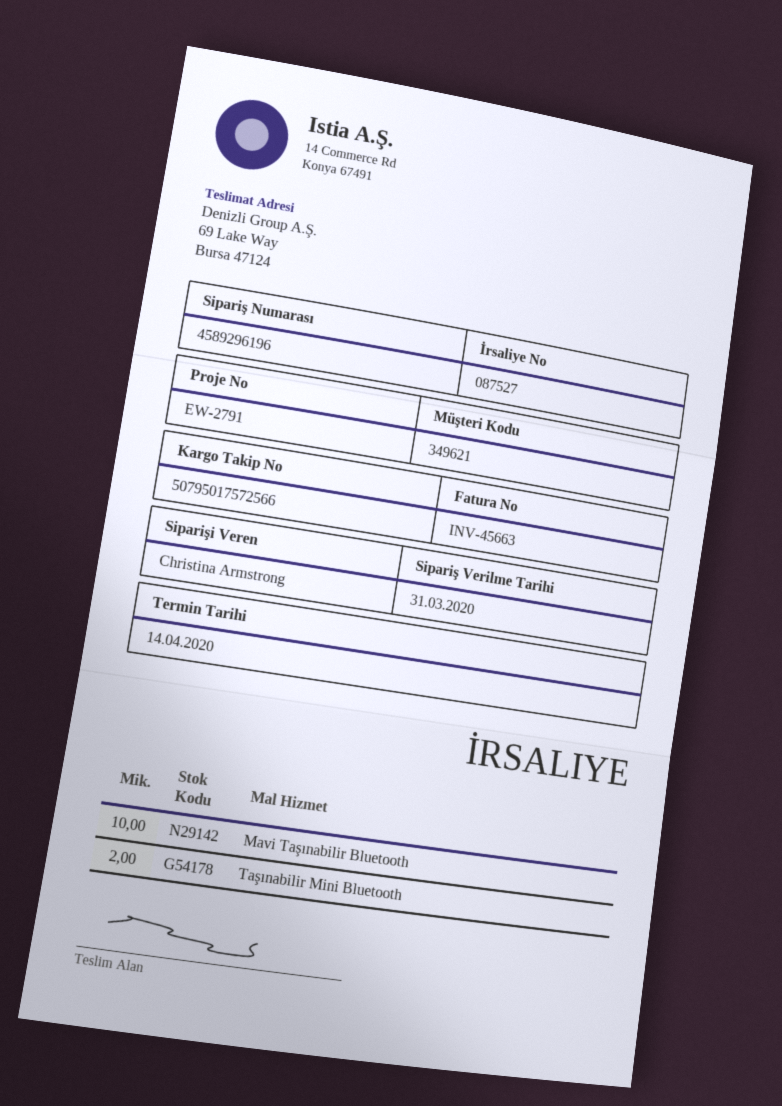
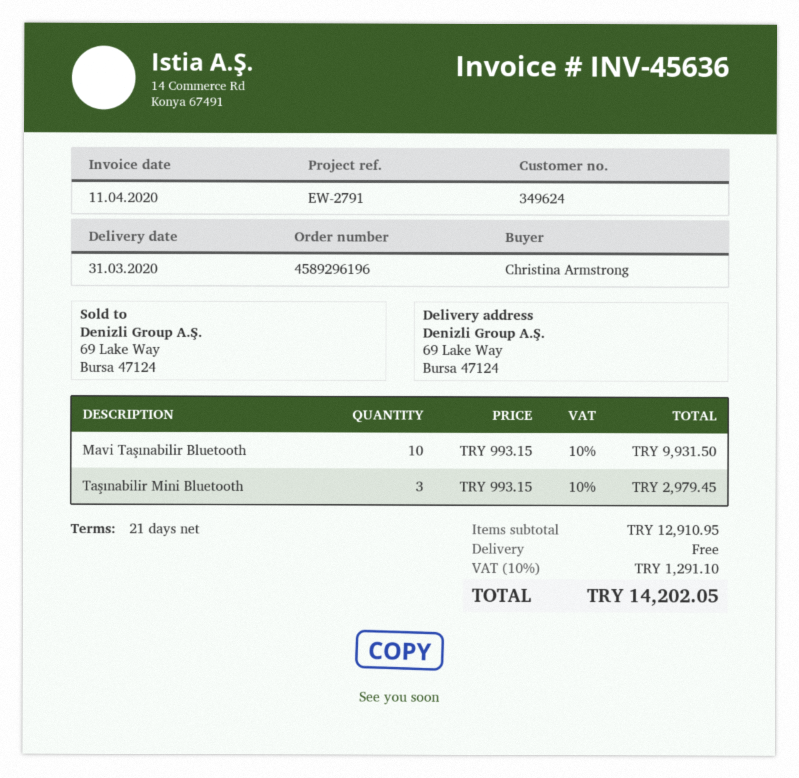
delivery date: 2020-04-14 -> 2020-03-31
invoice number: INV-45663 -> INV-45636
customer number: 349621 -> 349624
Taşınabilir Mini Bluetooth: 2 -> 3

